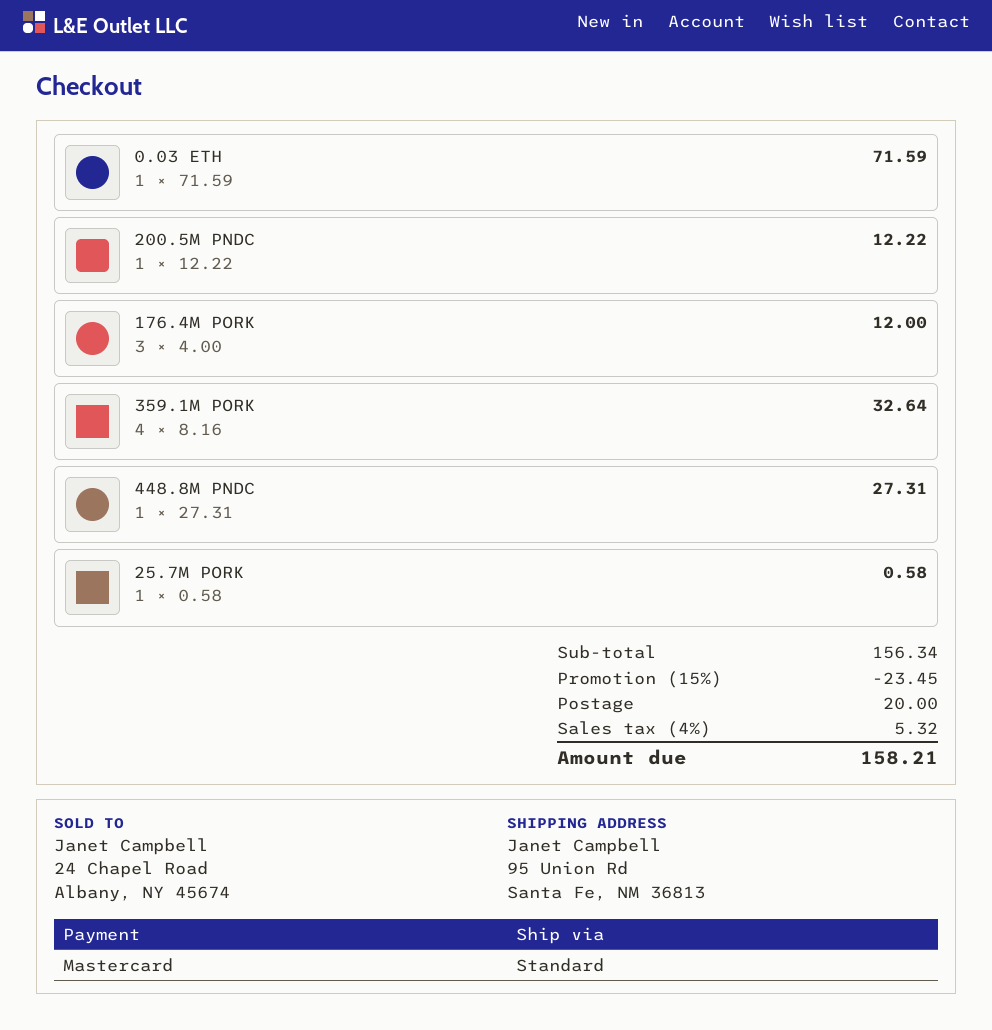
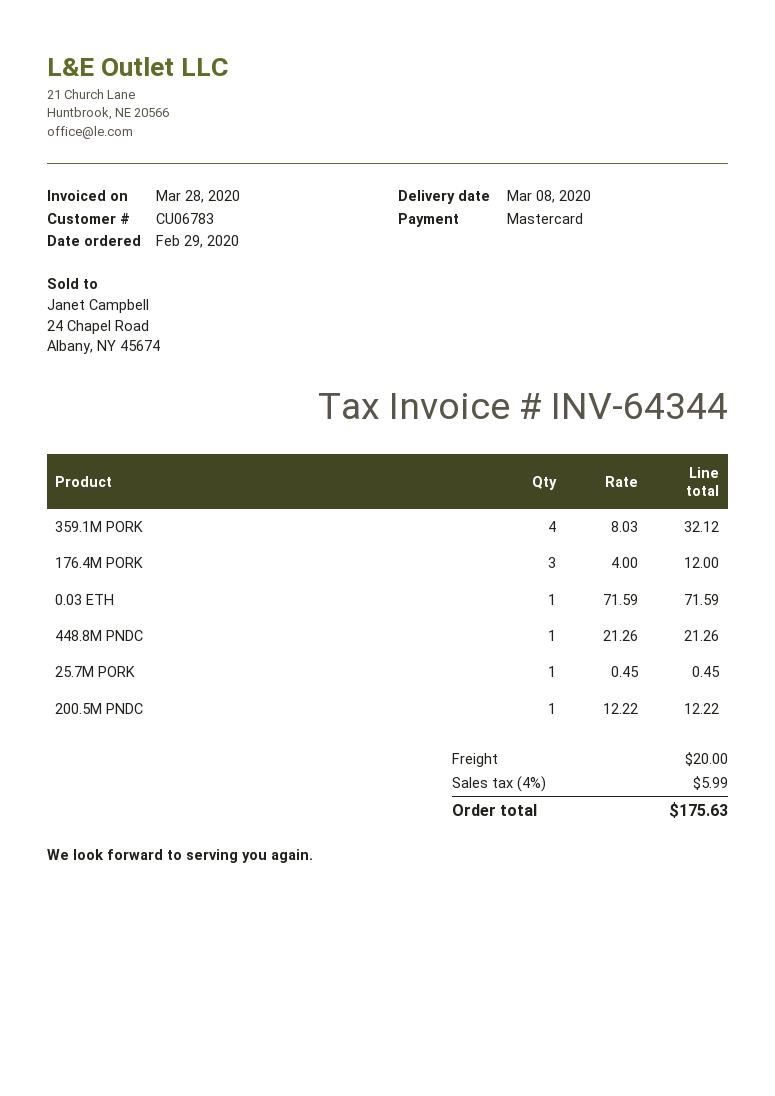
359.1M PORK: 4 x 8.16 = 32.64 -> 4 x 8.03 = 32.12
448.8M PNDC: 1 x 27.31 = 27.31 -> 1 x 21.26 = 21.26
25.7M PORK: 1 x 0.58 = 0.58 -> 1 x 0.45 = 0.45
discount: 15% = 23.45 -> none
tax: 4% = 5.32 -> 4% = 5.99
total: 158.21 -> 175.63

